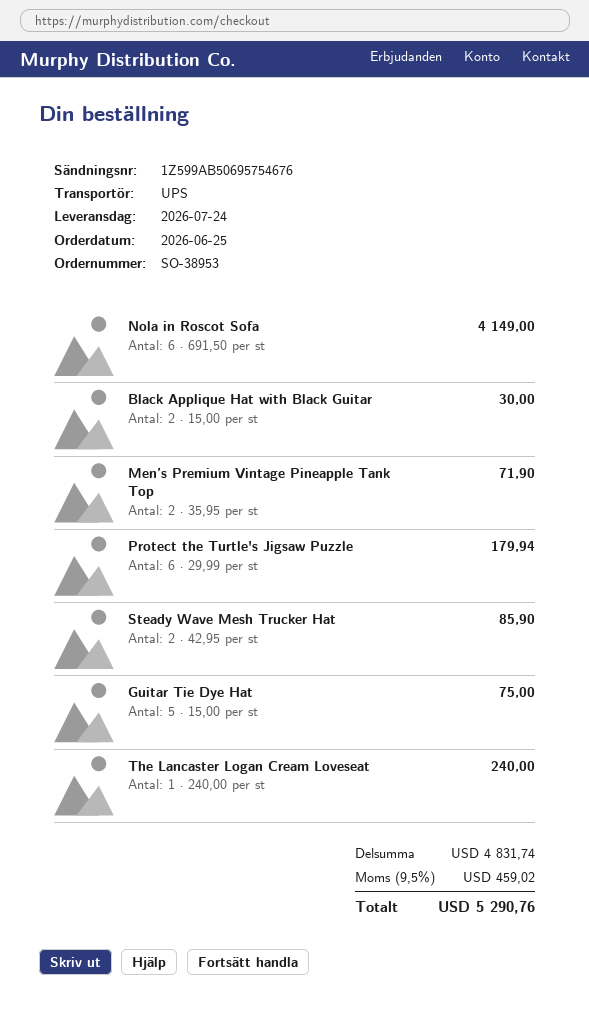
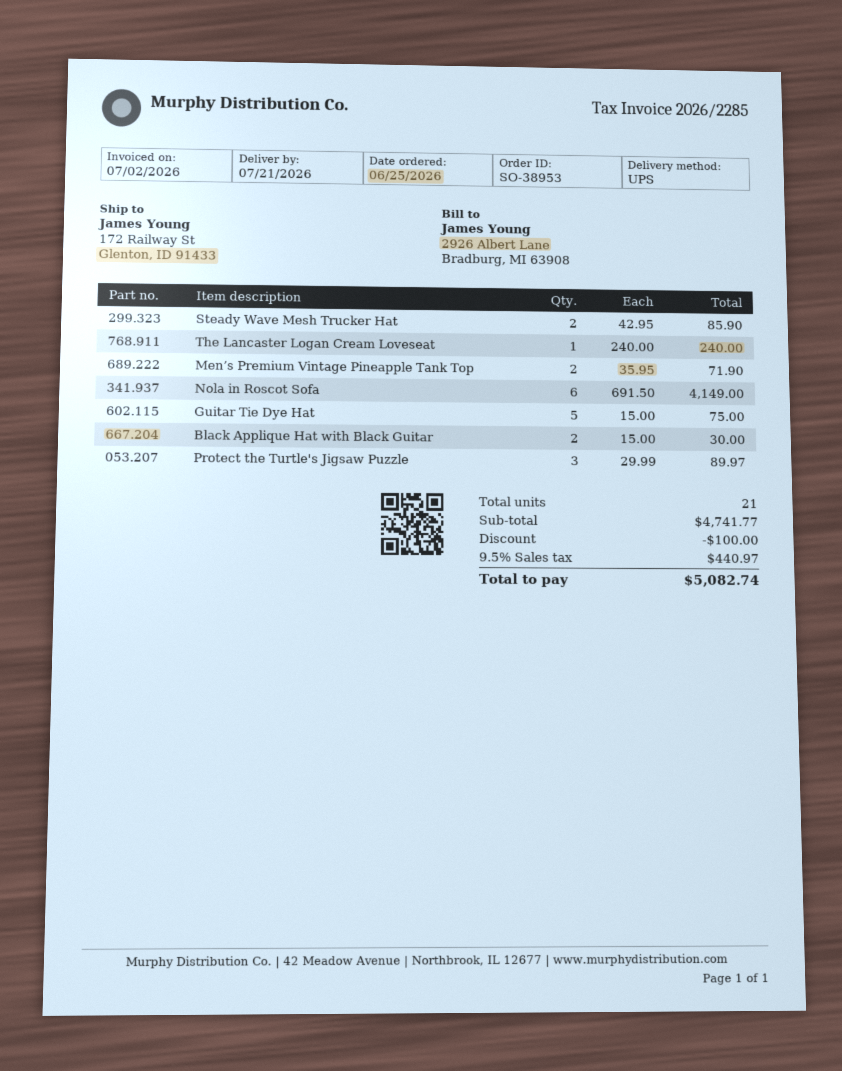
delivery date: 2026-07-24 -> 2026-07-21
Protect the Turtle's Jigsaw Puzzle: 6 x 29.99 = 179.94 -> 3 x 29.99 = 89.97
subtotal: 4831.74 -> 4741.77
discount: none -> 100.00
tax: 9.5% = 459.02 -> 9.5% = 440.97
total: 5290.76 -> 5082.74

